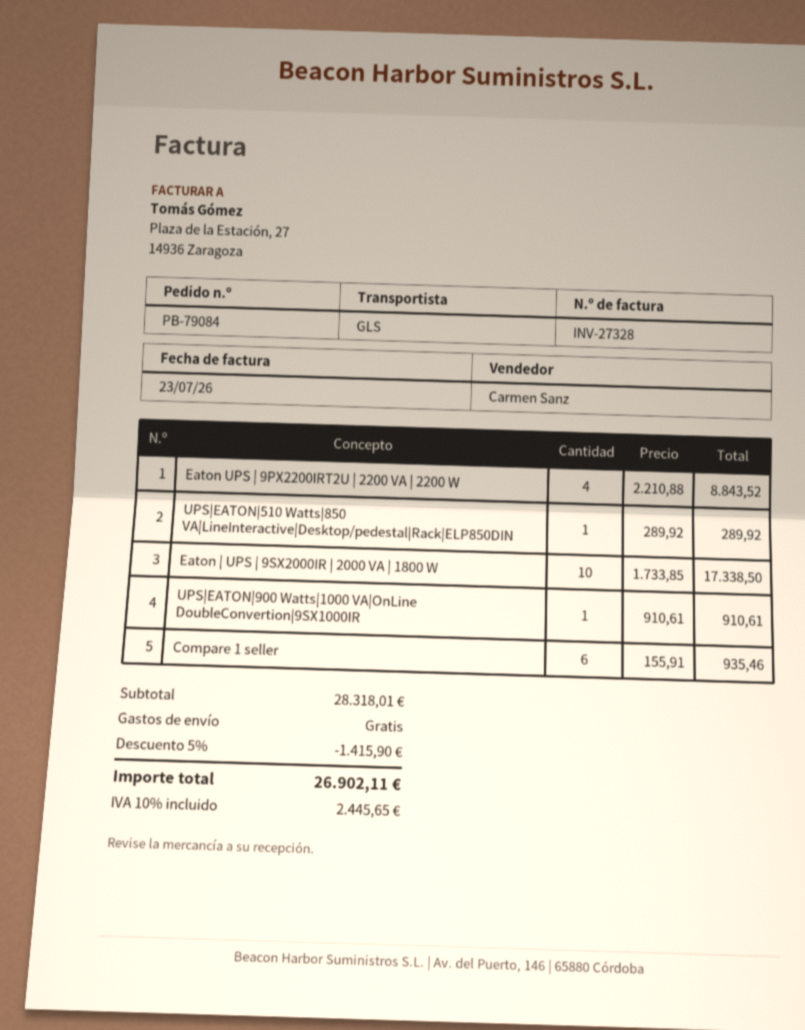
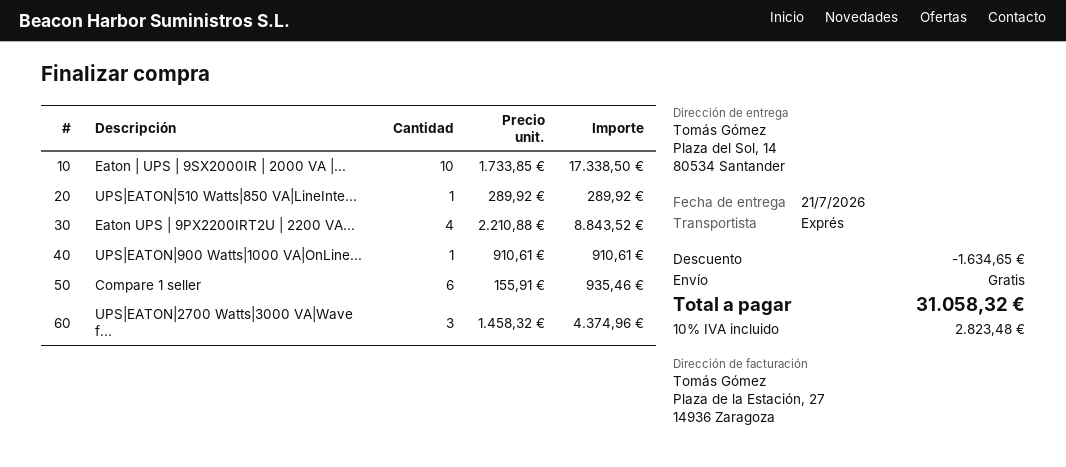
shipping method: GLS -> express
UPS|EATON|2700 Watts|3000 VA|Wave f...: none -> 3 x 1458.32 = 4374.96
discount: 1415.90 -> 1634.65
tax: 10% = 2445.65 -> 10% = 2823.48
total: 26902.11 -> 31058.32

